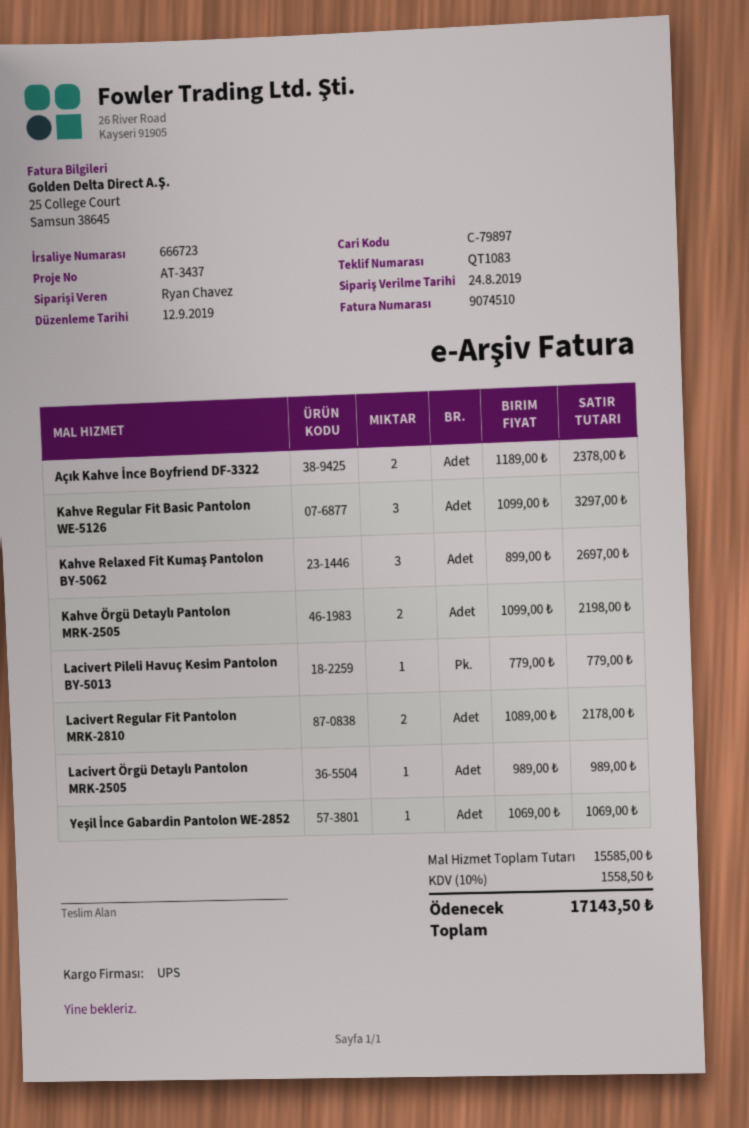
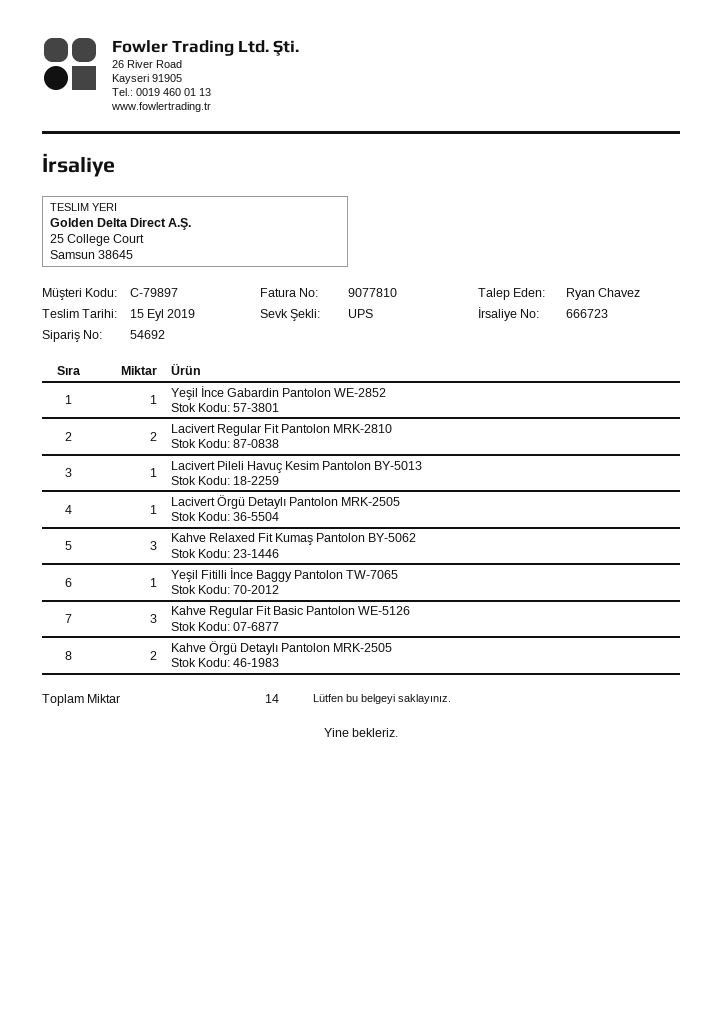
invoice number: 9074510 -> 9077810
Açık Kahve İnce Boyfriend DF-3322: 2 -> none
Yeşil Fitilli İnce Baggy Pantolon TW-7065: none -> 1

